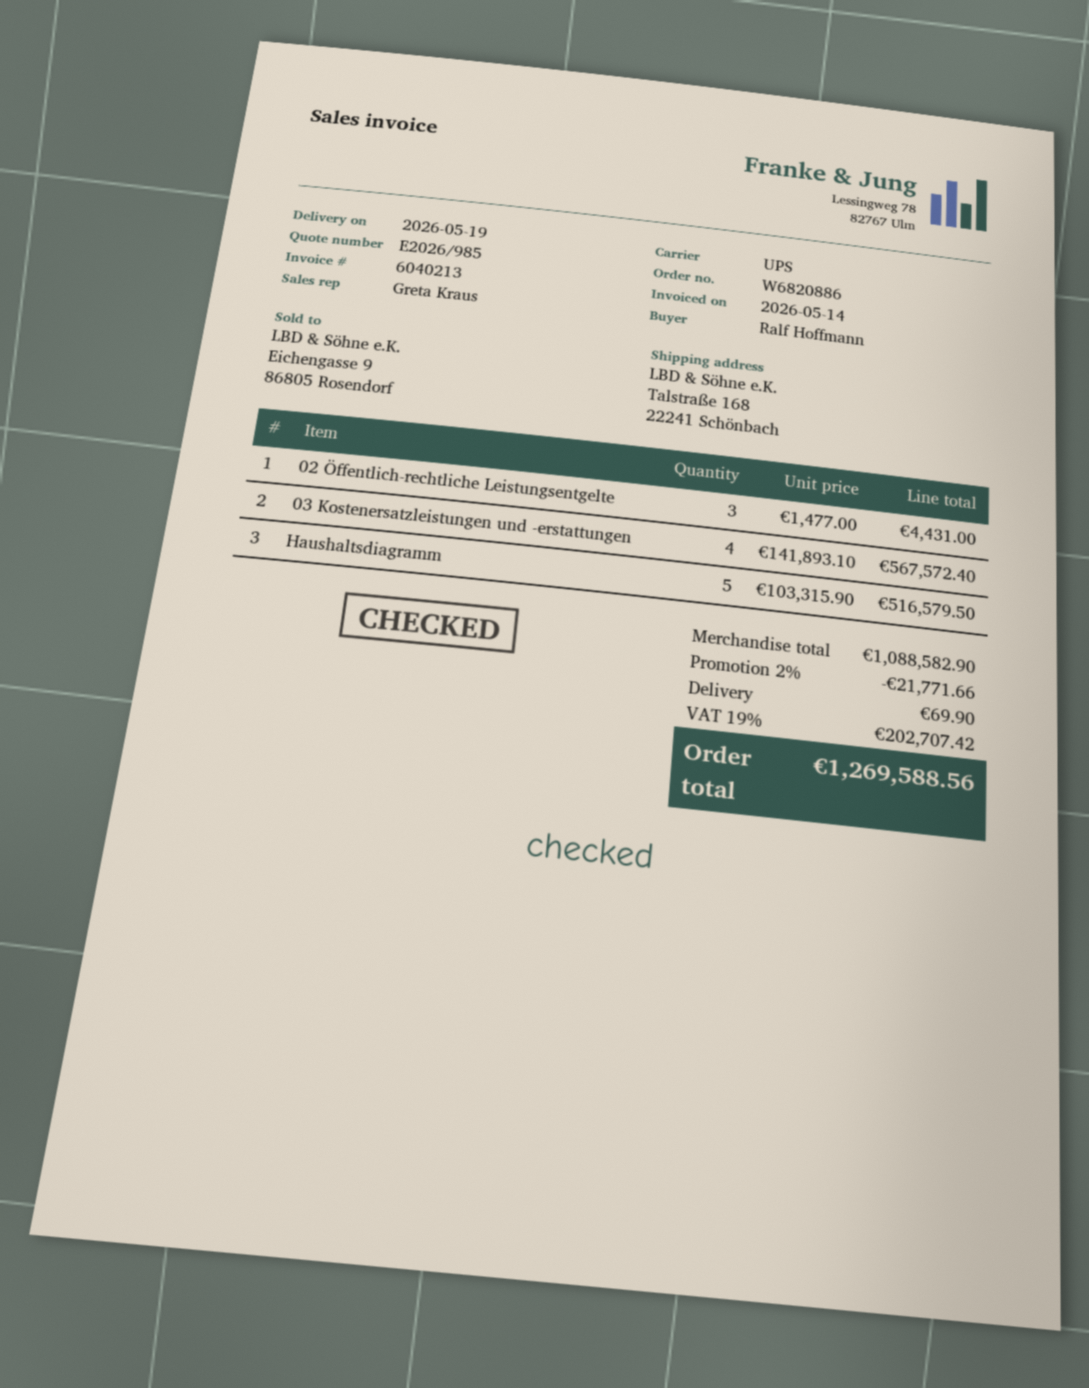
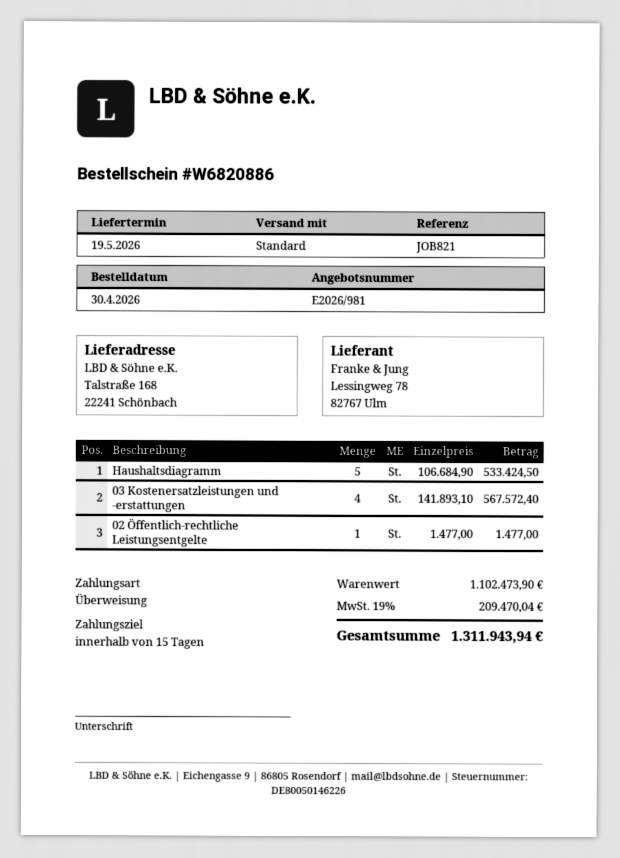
quote number: E2026/985 -> E2026/981
shipping method: UPS -> standard
02 Öffentlich-rechtliche Leistungsentgelte: 3 x 1477.00 = 4431.00 -> 1 x 1477.00 = 1477.00
Haushaltsdiagramm: 5 x 103315.90 = 516579.50 -> 5 x 106684.90 = 533424.50
subtotal: 1088582.90 -> 1102473.90
discount: 2% = 21771.66 -> none
shipping: 69.90 -> none
tax: 19% = 202707.42 -> 19% = 209470.04
total: 1269588.56 -> 1311943.94

